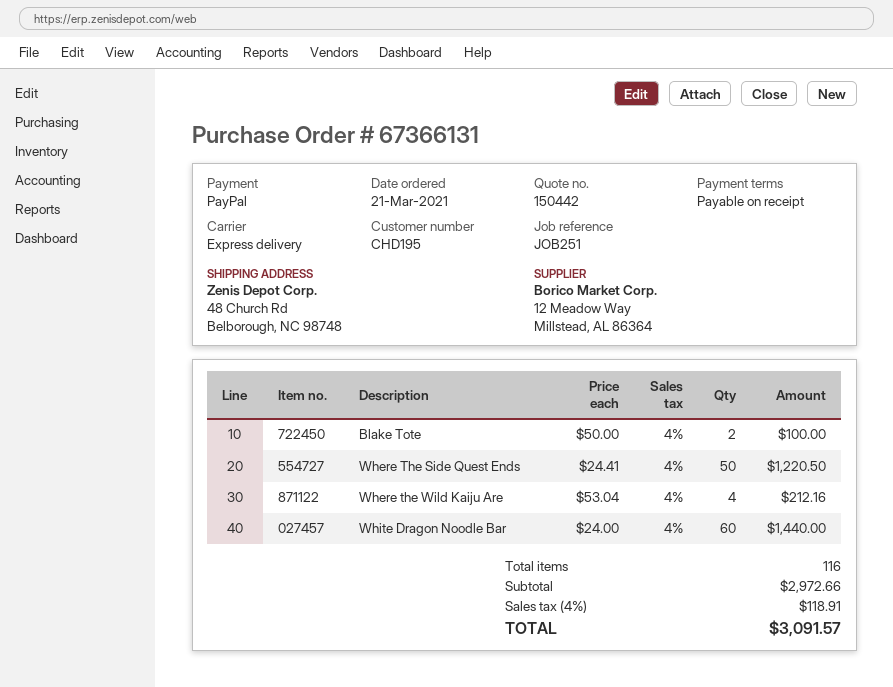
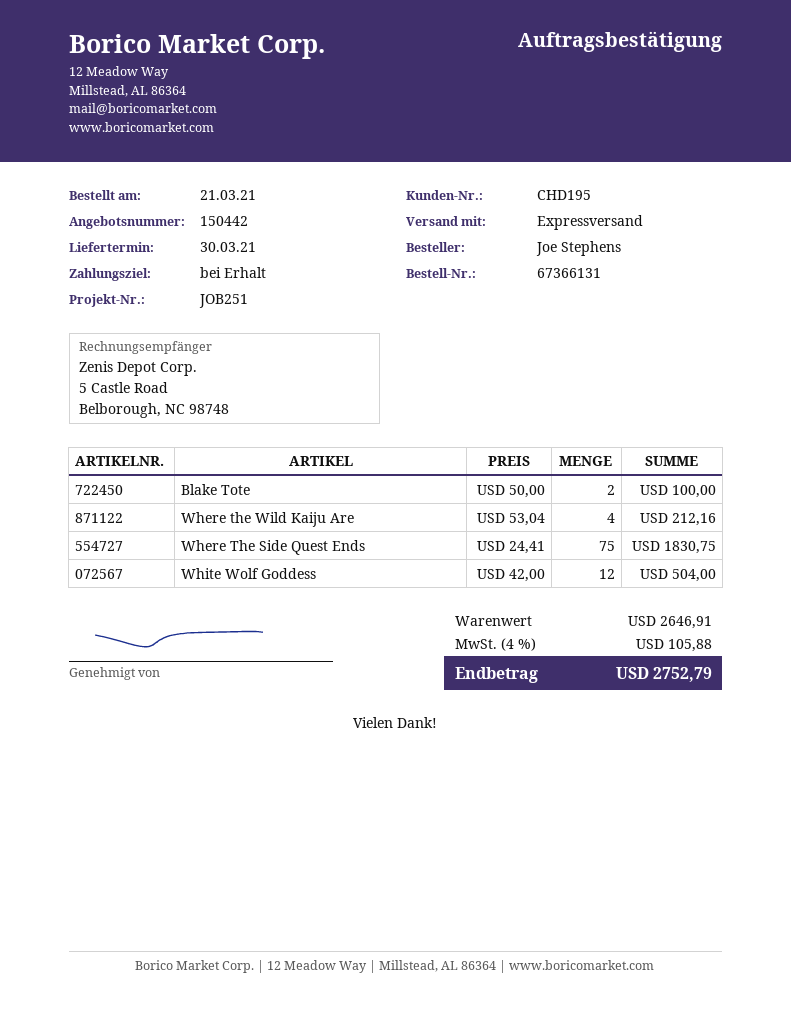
Where The Side Quest Ends: 50 x 24.41 = 1220.50 -> 75 x 24.41 = 1830.75
White Dragon Noodle Bar: 60 x 24.00 = 1440.00 -> none
White Wolf Goddess: none -> 12 x 42.00 = 504.00
subtotal: 2972.66 -> 2646.91
tax: 4% = 118.91 -> 4% = 105.88
total: 3091.57 -> 2752.79

